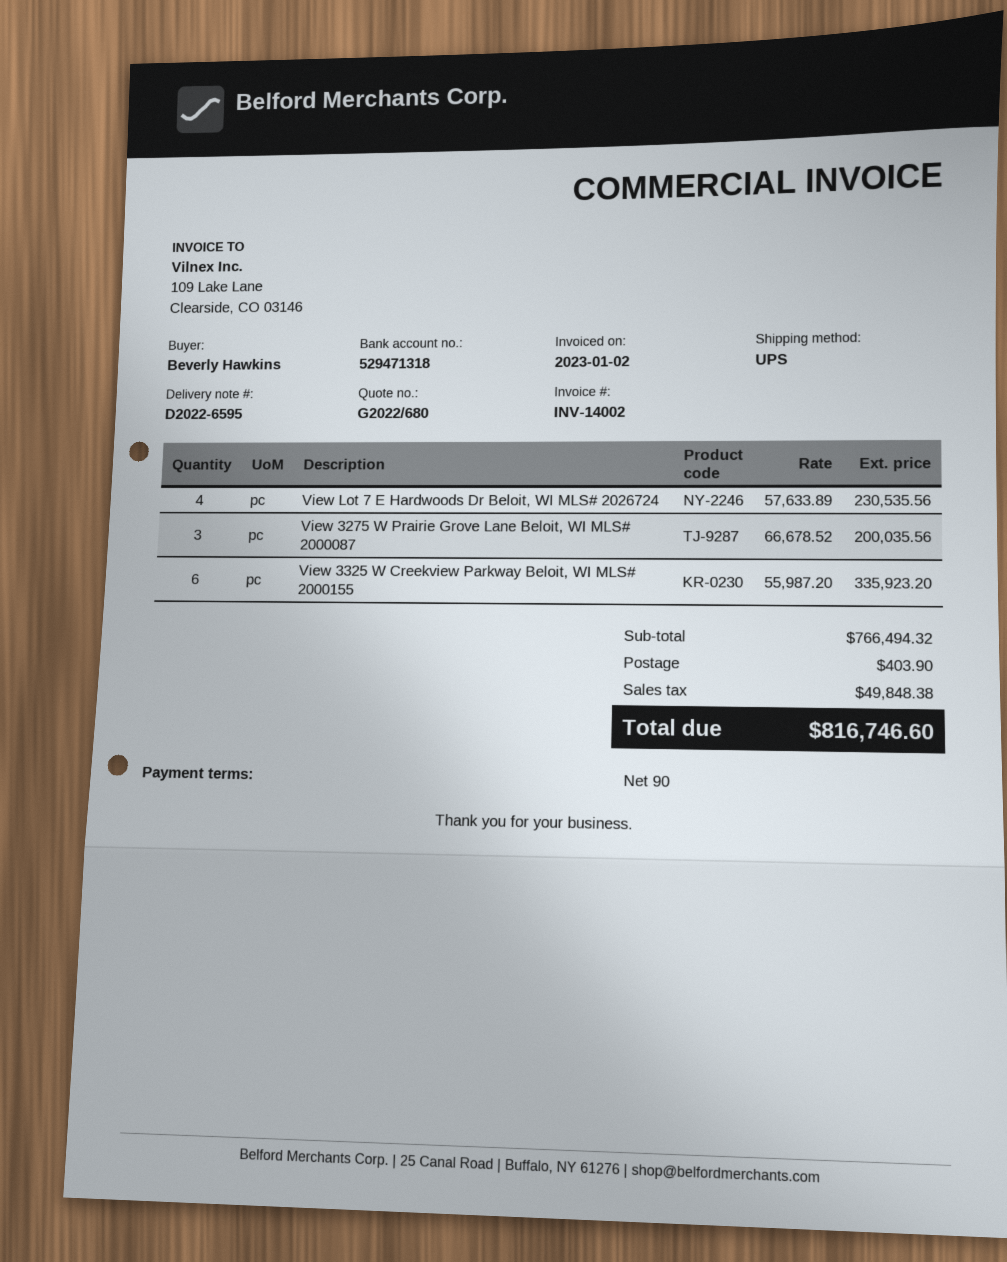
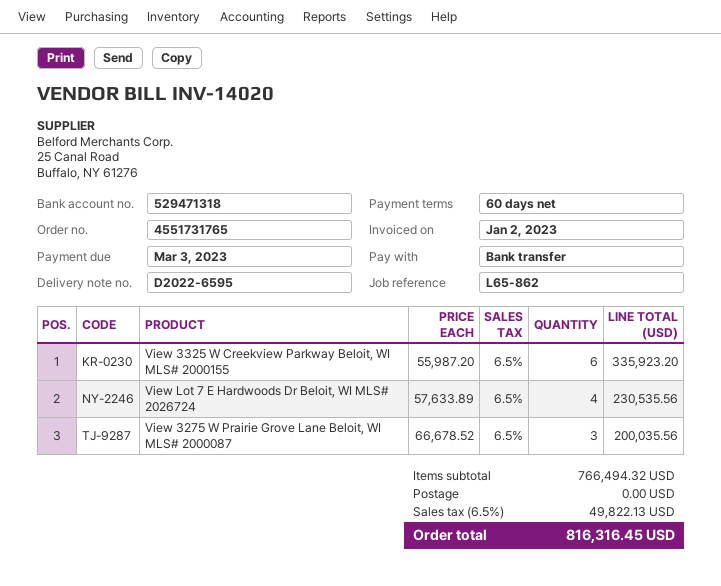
invoice number: INV-14002 -> INV-14020
payment terms: 90 days -> 60 days
shipping: 403.90 -> 0.00
tax: 49848.38 -> 49822.13
total: 816746.60 -> 816316.45

